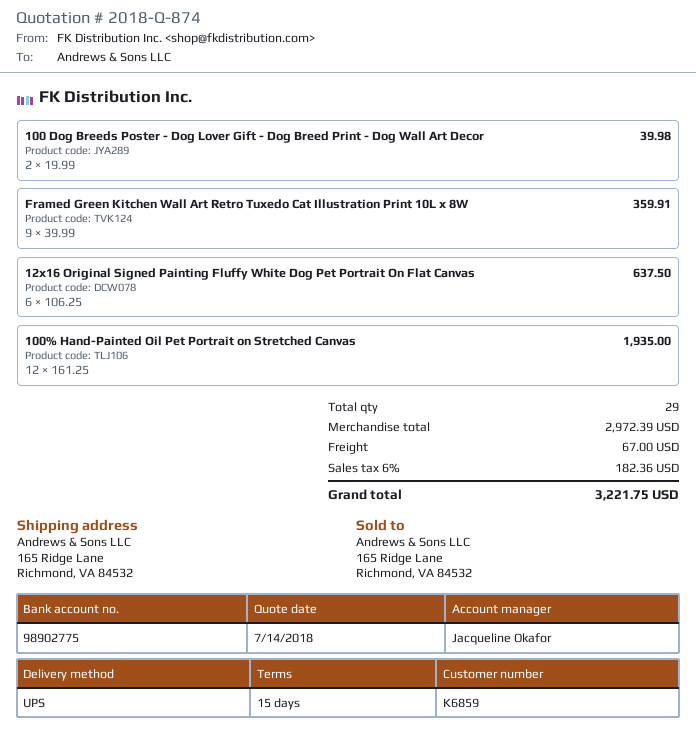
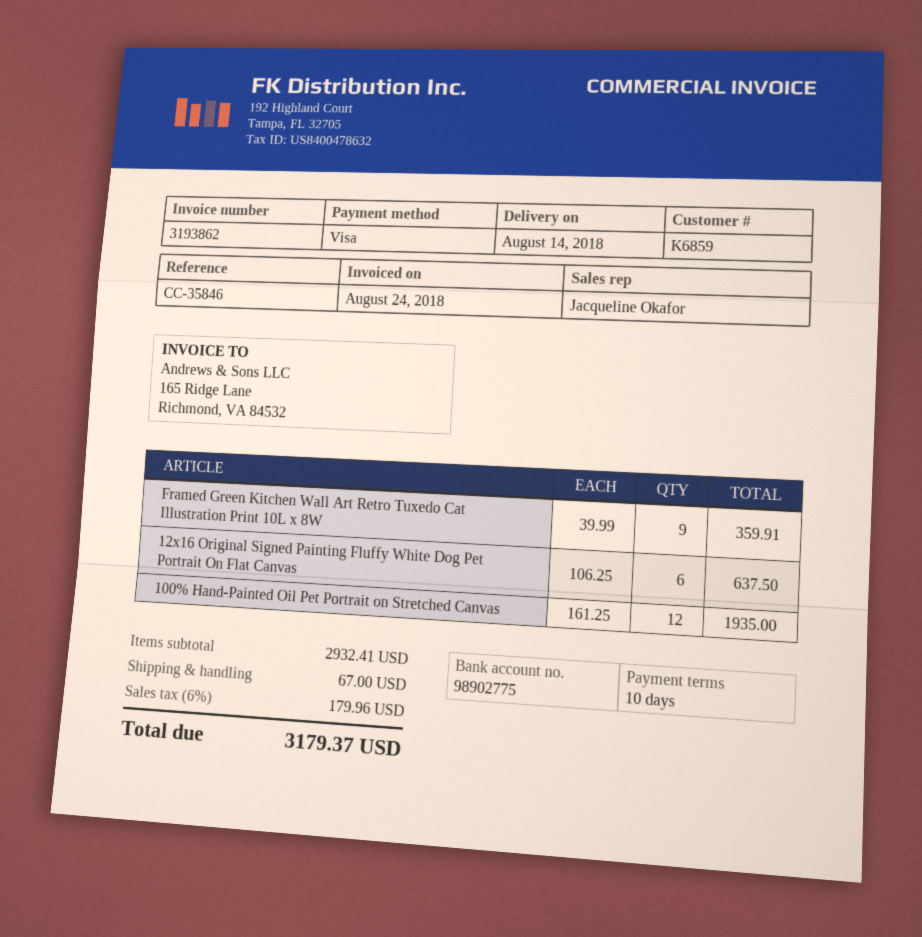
payment terms: 15 days -> 10 days
100 Dog Breeds Poster - Dog Lover Gift - Dog Breed Print - Dog Wall Art Decor: 2 x 19.99 = 39.98 -> none
subtotal: 2972.39 -> 2932.41
tax: 6% = 182.36 -> 6% = 179.96
total: 3221.75 -> 3179.37

